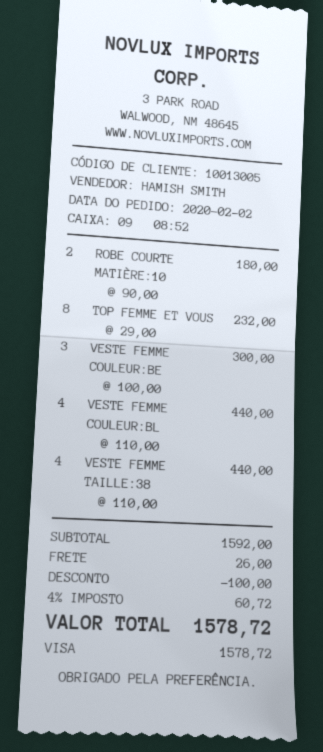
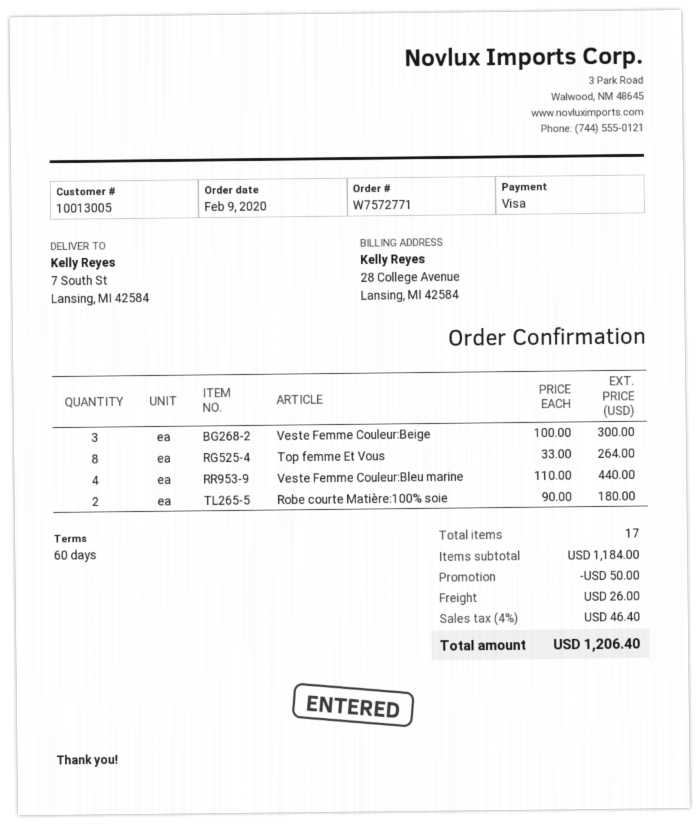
order date: 2020-02-02 -> 2020-02-09
TOP FEMME ET VOUS: 8 x 29.00 = 232.00 -> 8 x 33.00 = 264.00
VESTE FEMME TAILLE:38: 4 x 110.00 = 440.00 -> none
subtotal: 1592.00 -> 1184.00
discount: 100.00 -> 50.00
tax: 4% = 60.72 -> 4% = 46.40
total: 1578.72 -> 1206.40

